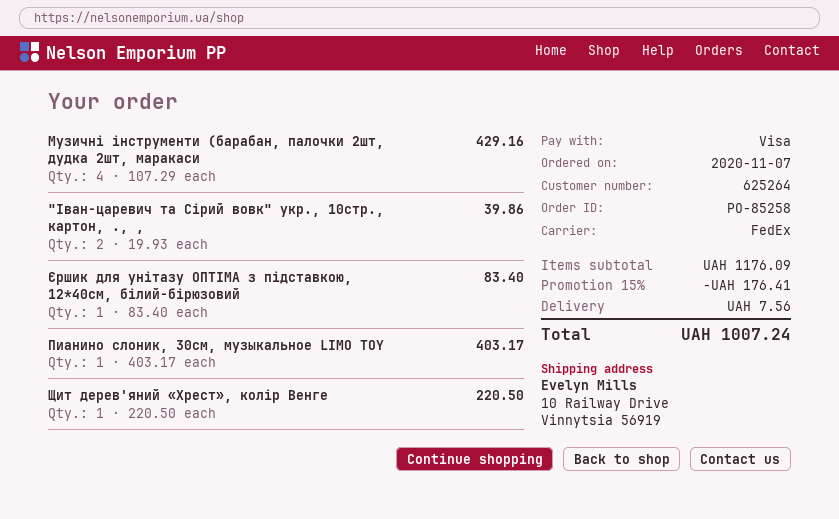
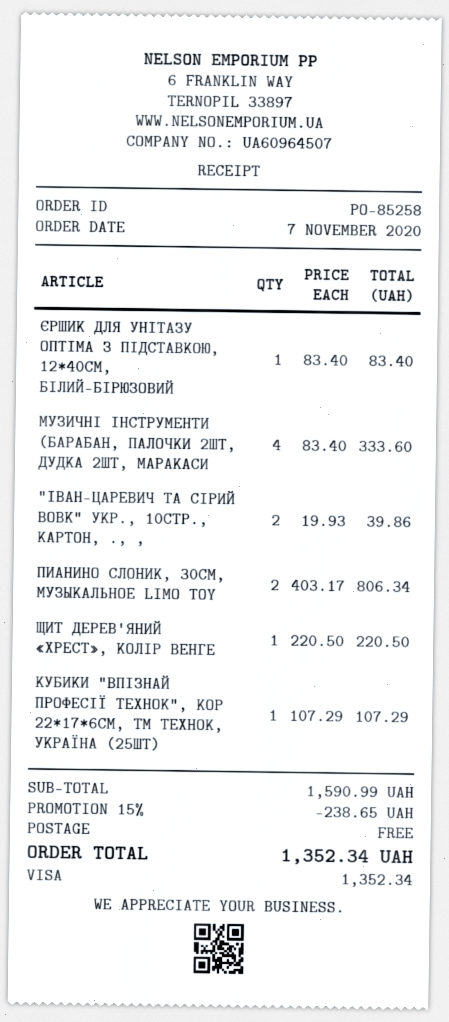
Музичні інструменти (барабан, палочки 2шт, дудка 2шт, маракаси: 4 x 107.29 = 429.16 -> 4 x 83.40 = 333.60
Пианино слоник, 30см, музыкальное LIMO TOY: 1 x 403.17 = 403.17 -> 2 x 403.17 = 806.34
КУБИКИ "ВПІЗНАЙ ПРОФЕСІЇ ТЕХНОК", КОР 22*17*6СМ, ТМ ТЕХНОК, УКРАЇНА (25ШТ): none -> 1 x 107.29 = 107.29
subtotal: 1176.09 -> 1590.99
discount: 15% = 176.41 -> 15% = 238.65
shipping: 7.56 -> 0.00
total: 1007.24 -> 1352.34

